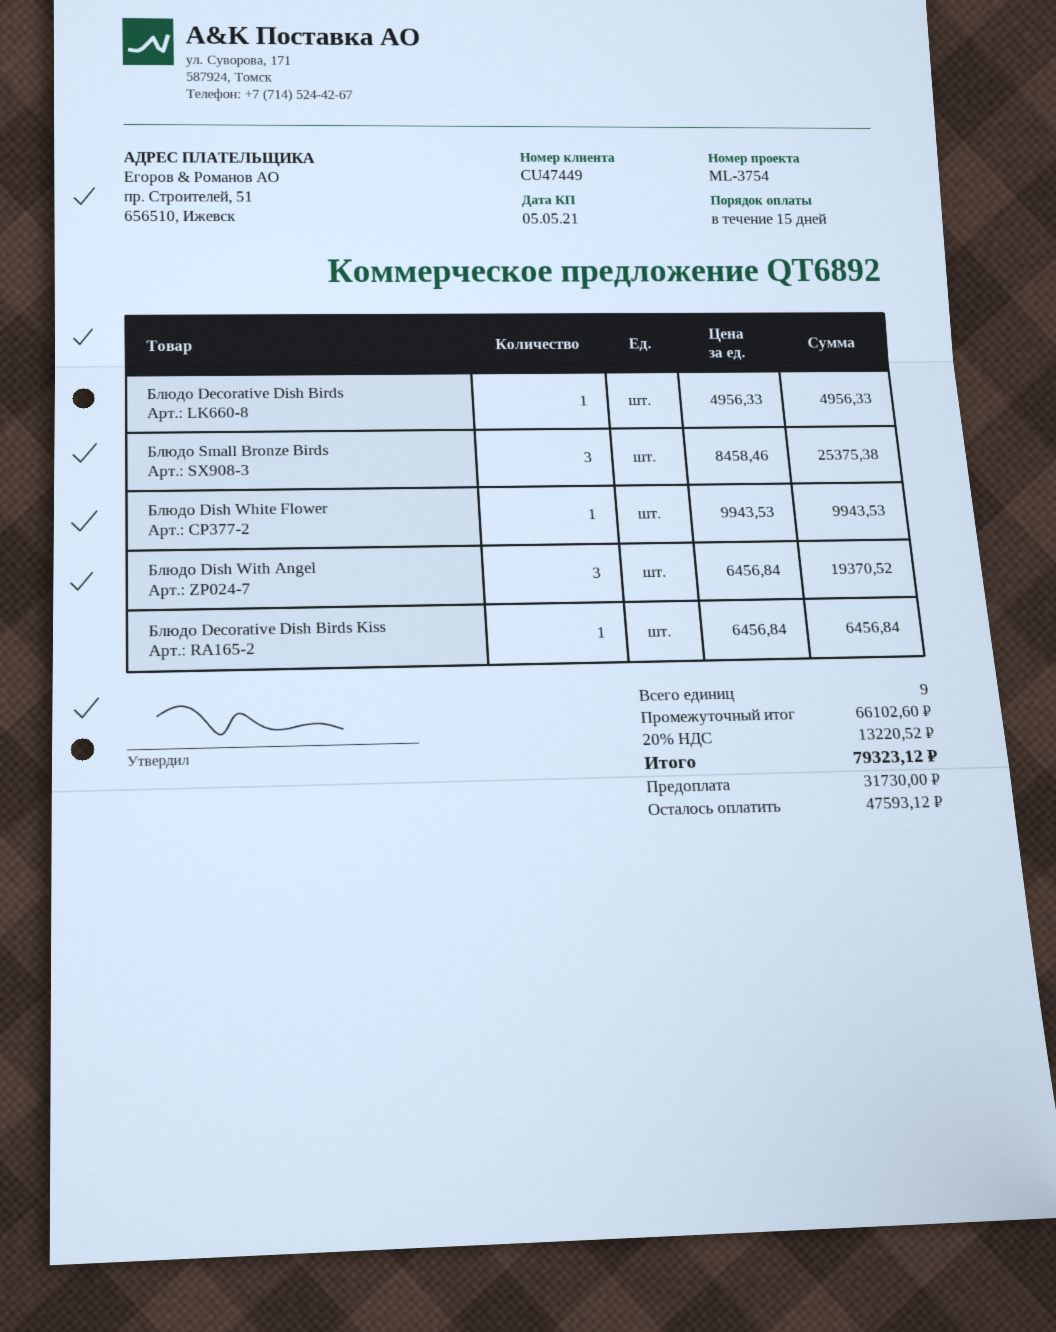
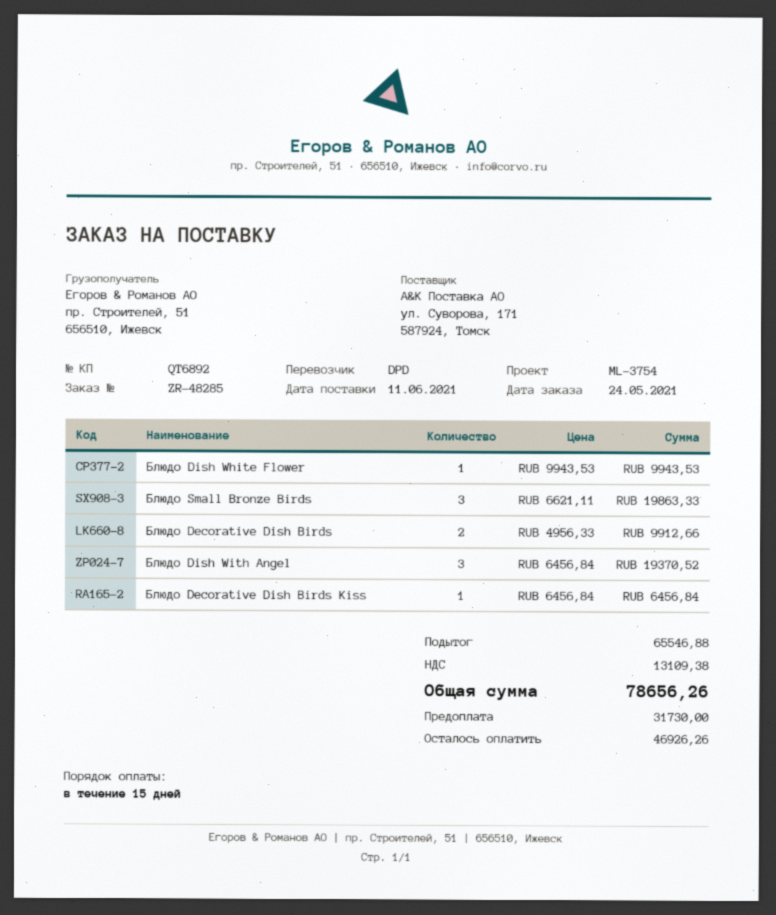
Блюдо Decorative Dish Birds: 1 x 4956.33 = 4956.33 -> 2 x 4956.33 = 9912.66
Блюдо Small Bronze Birds: 3 x 8458.46 = 25375.38 -> 3 x 6621.11 = 19863.33
subtotal: 66102.60 -> 65546.88
tax: 13220.52 -> 13109.38
total: 79323.12 -> 78656.26
balance: 47593.12 -> 46926.26

